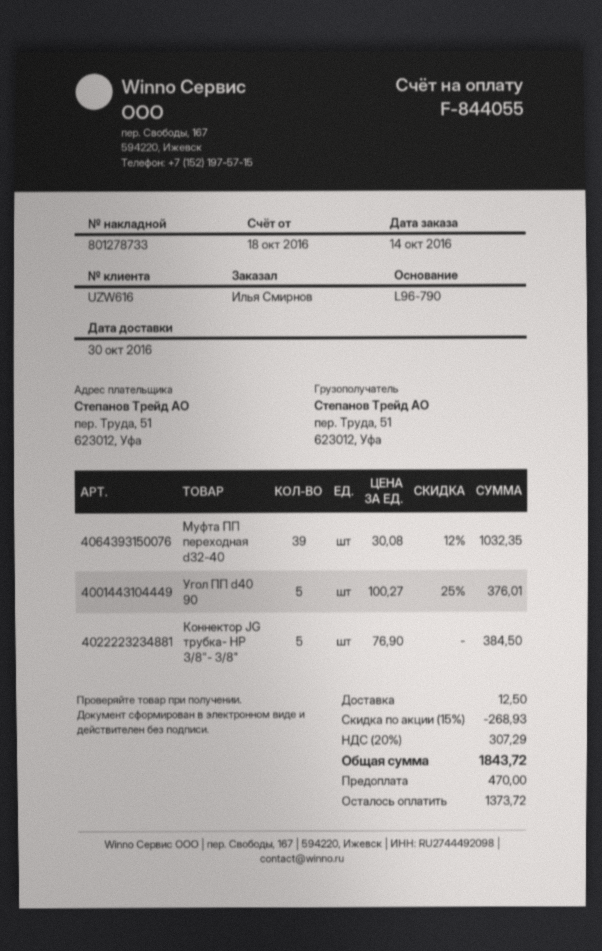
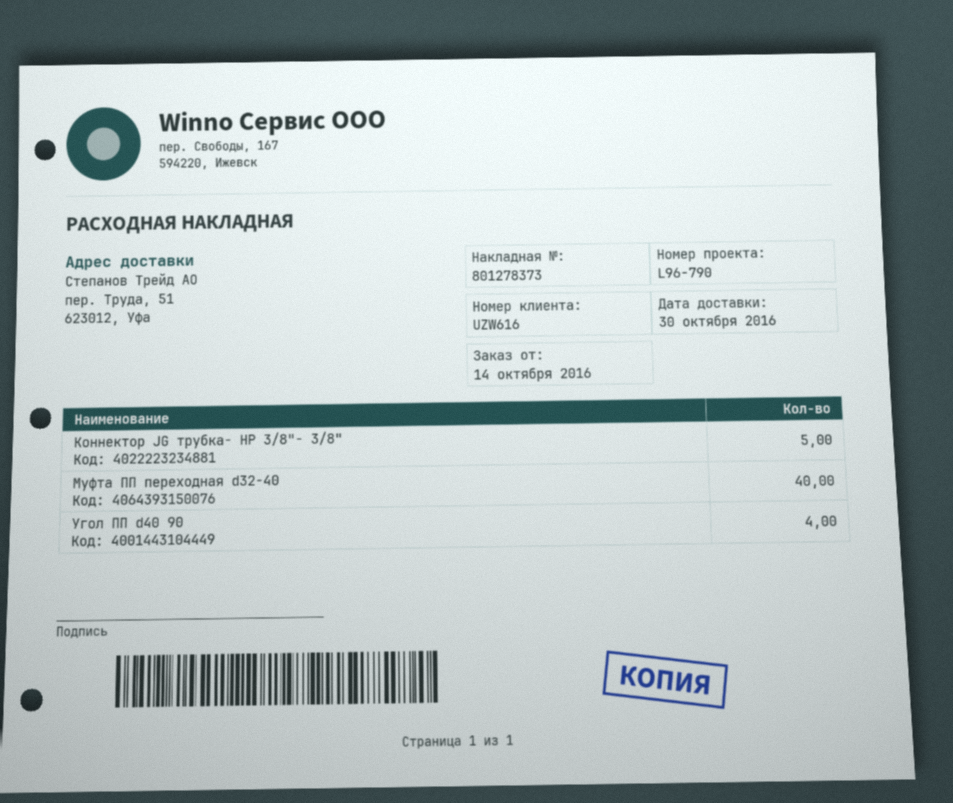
delivery note number: 801278733 -> 801278373
Муфта ПП переходная d32-40: 39 -> 40
Угол ПП d40 90: 5 -> 4

